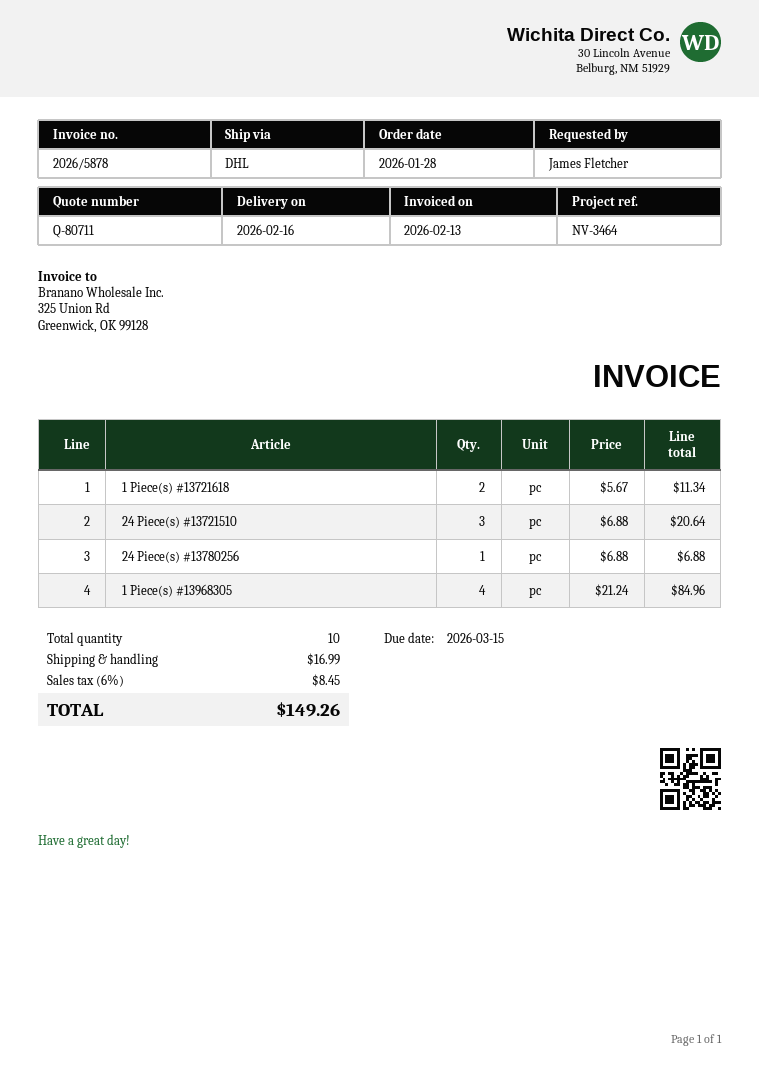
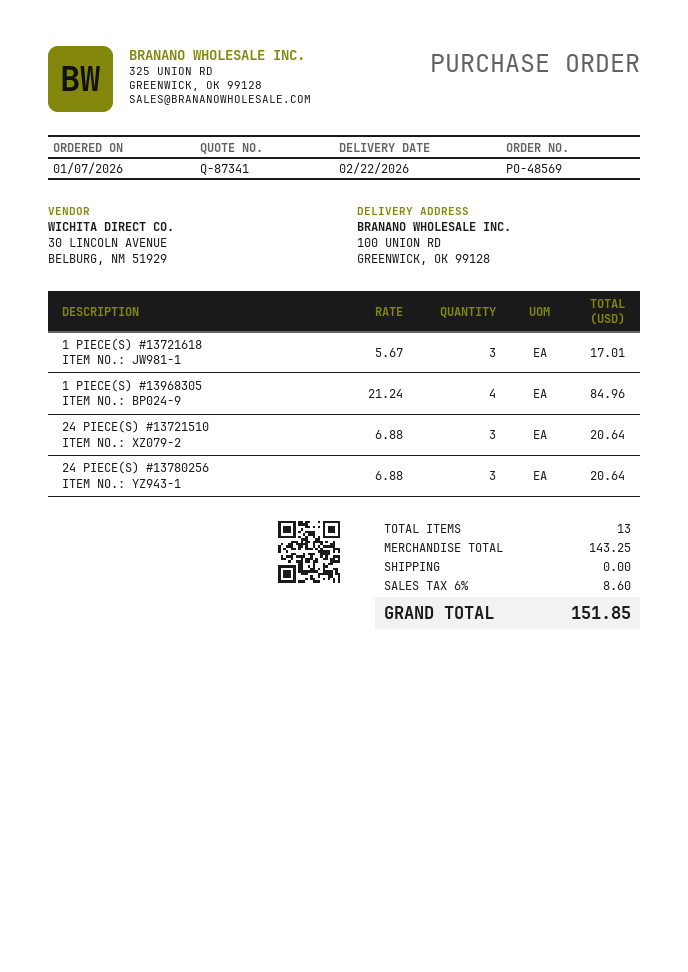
quote number: Q-80711 -> Q-87341
order date: 2026-01-28 -> 2026-01-07
delivery date: 2026-02-16 -> 2026-02-22
1 Piece(s) #13721618: 2 x 5.67 = 11.34 -> 3 x 5.67 = 17.01
24 Piece(s) #13780256: 1 x 6.88 = 6.88 -> 3 x 6.88 = 20.64
total quantity: 10 -> 13
shipping: 16.99 -> 0.00
tax: 6% = 8.45 -> 6% = 8.60
total: 149.26 -> 151.85

